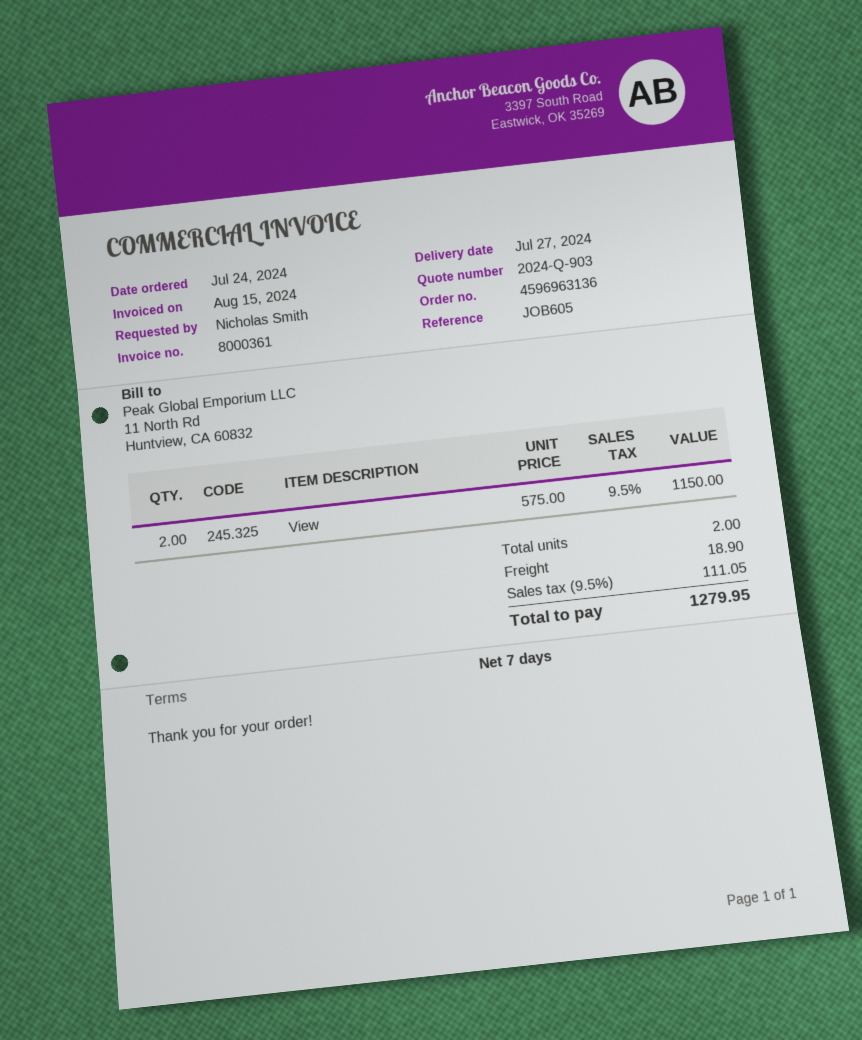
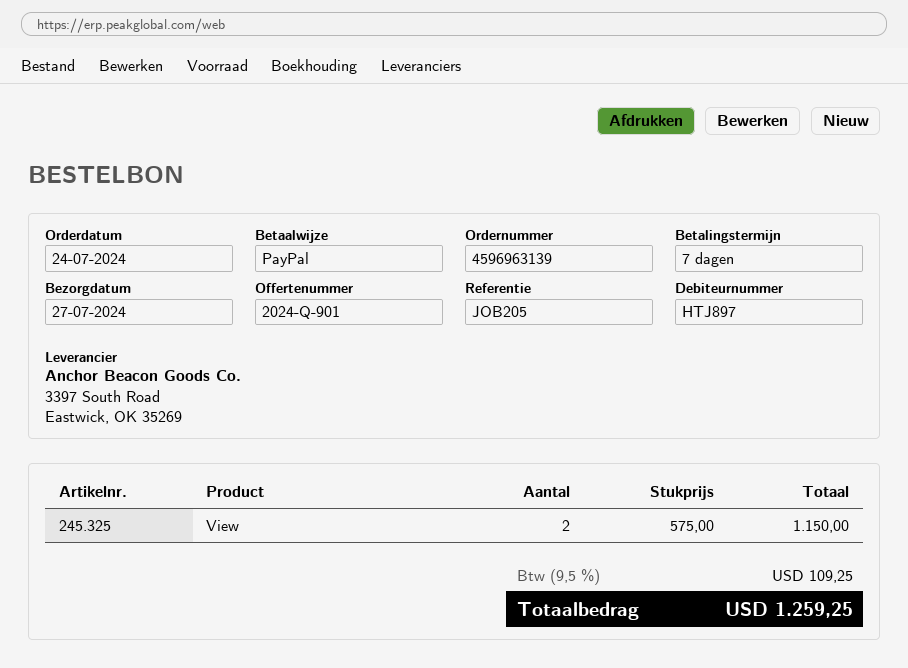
quote number: 2024-Q-903 -> 2024-Q-901
order number: 4596963136 -> 4596963139
reference: JOB605 -> JOB205
shipping: 18.90 -> none
tax: 9.5% = 111.05 -> 9.5% = 109.25
total: 1279.95 -> 1259.25

